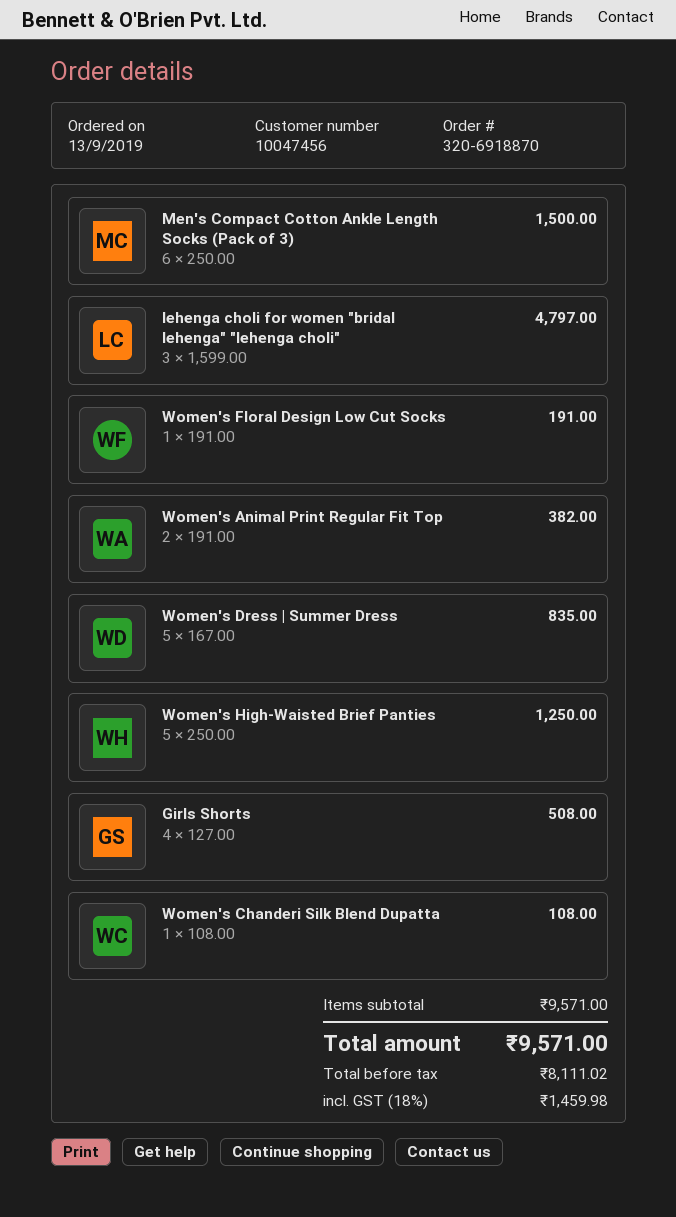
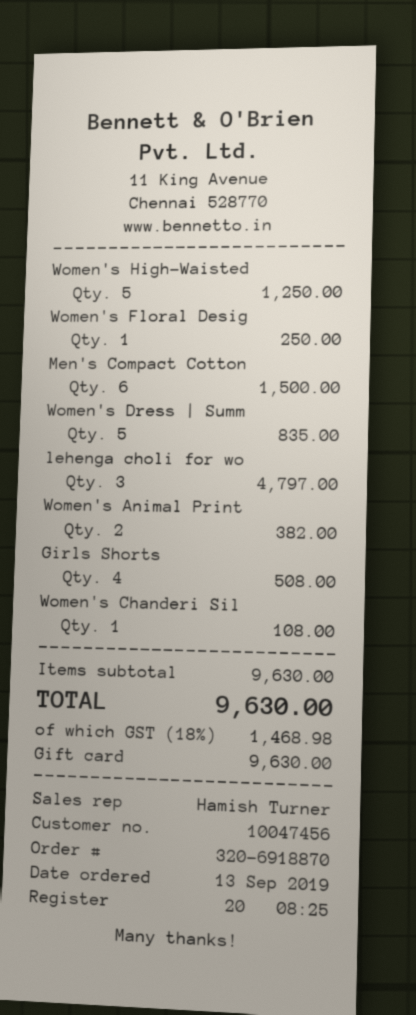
Women's Floral Design Low Cut Socks: 1 for 191.00 -> 1 for 250.00
subtotal: 9571.00 -> 9630.00
tax: 18% = 1459.98 -> 18% = 1468.98
total: 9571.00 -> 9630.00

